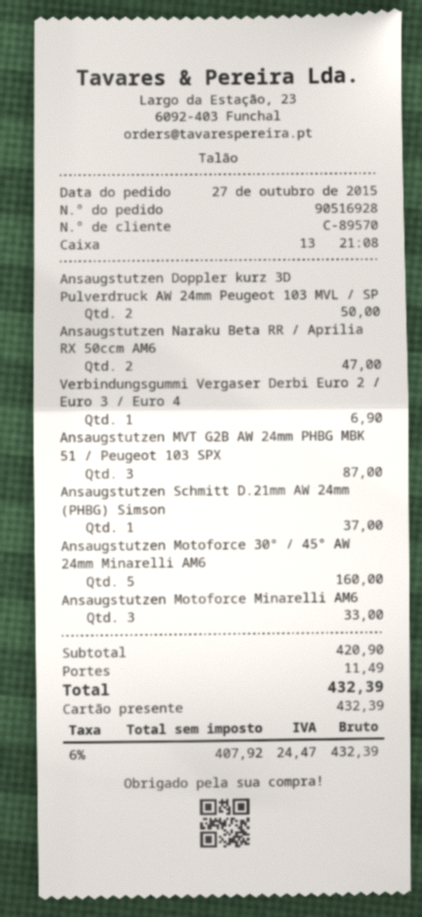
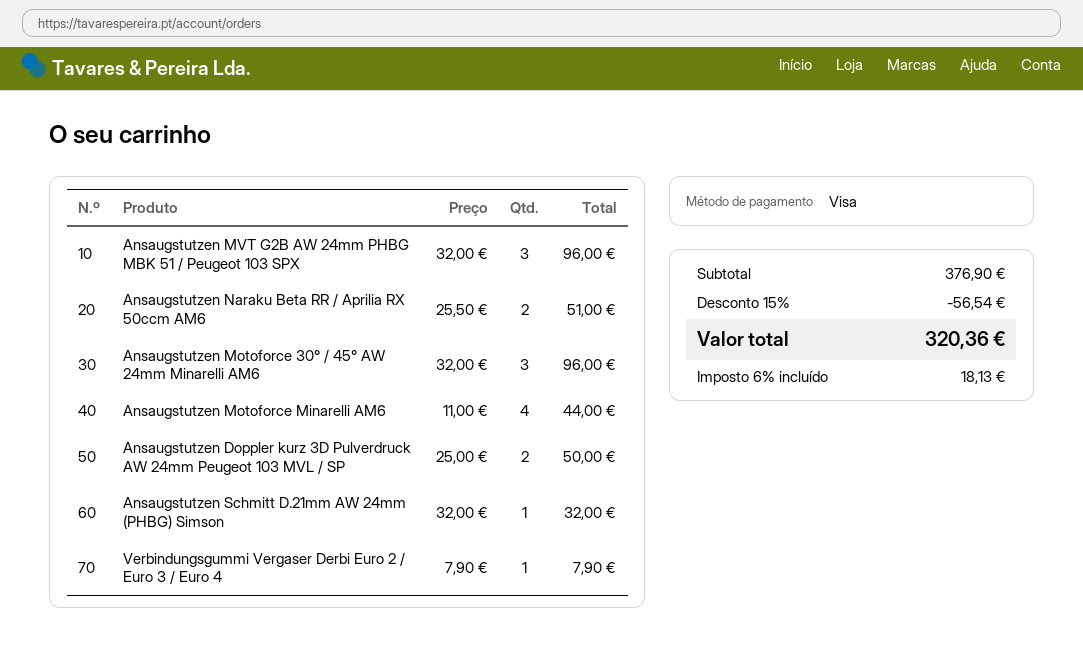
payment method: gift card -> Visa
Ansaugstutzen Naraku Beta RR / Aprilia RX 50ccm AM6: 2 for 47.00 -> 2 for 51.00
Verbindungsgummi Vergaser Derbi Euro 2 / Euro 3 / Euro 4: 1 for 6.90 -> 1 for 7.90
Ansaugstutzen MVT G2B AW 24mm PHBG MBK 51 / Peugeot 103 SPX: 3 for 87.00 -> 3 for 96.00
Ansaugstutzen Schmitt D.21mm AW 24mm (PHBG) Simson: 1 for 37.00 -> 1 for 32.00
Ansaugstutzen Motoforce 30° / 45° AW 24mm Minarelli AM6: 5 for 160.00 -> 3 for 96.00
Ansaugstutzen Motoforce Minarelli AM6: 3 for 33.00 -> 4 for 44.00
subtotal: 420.90 -> 376.90
discount: none -> 15% = 56.54
shipping: 11.49 -> none
tax: 6% = 24.47 -> 6% = 18.13
total: 432.39 -> 320.36

